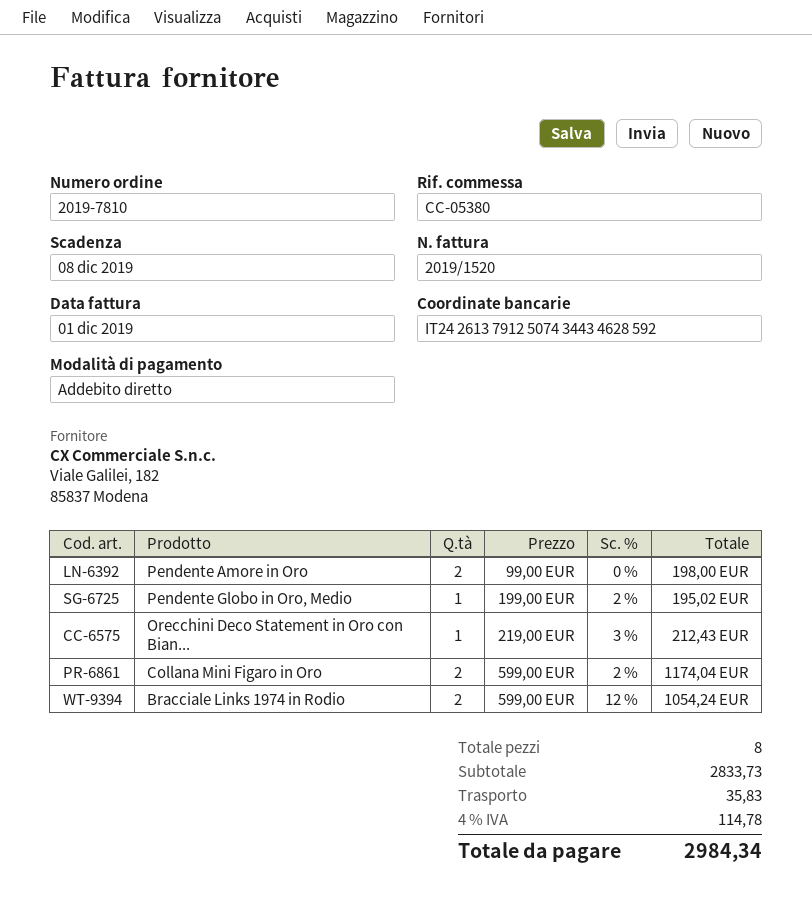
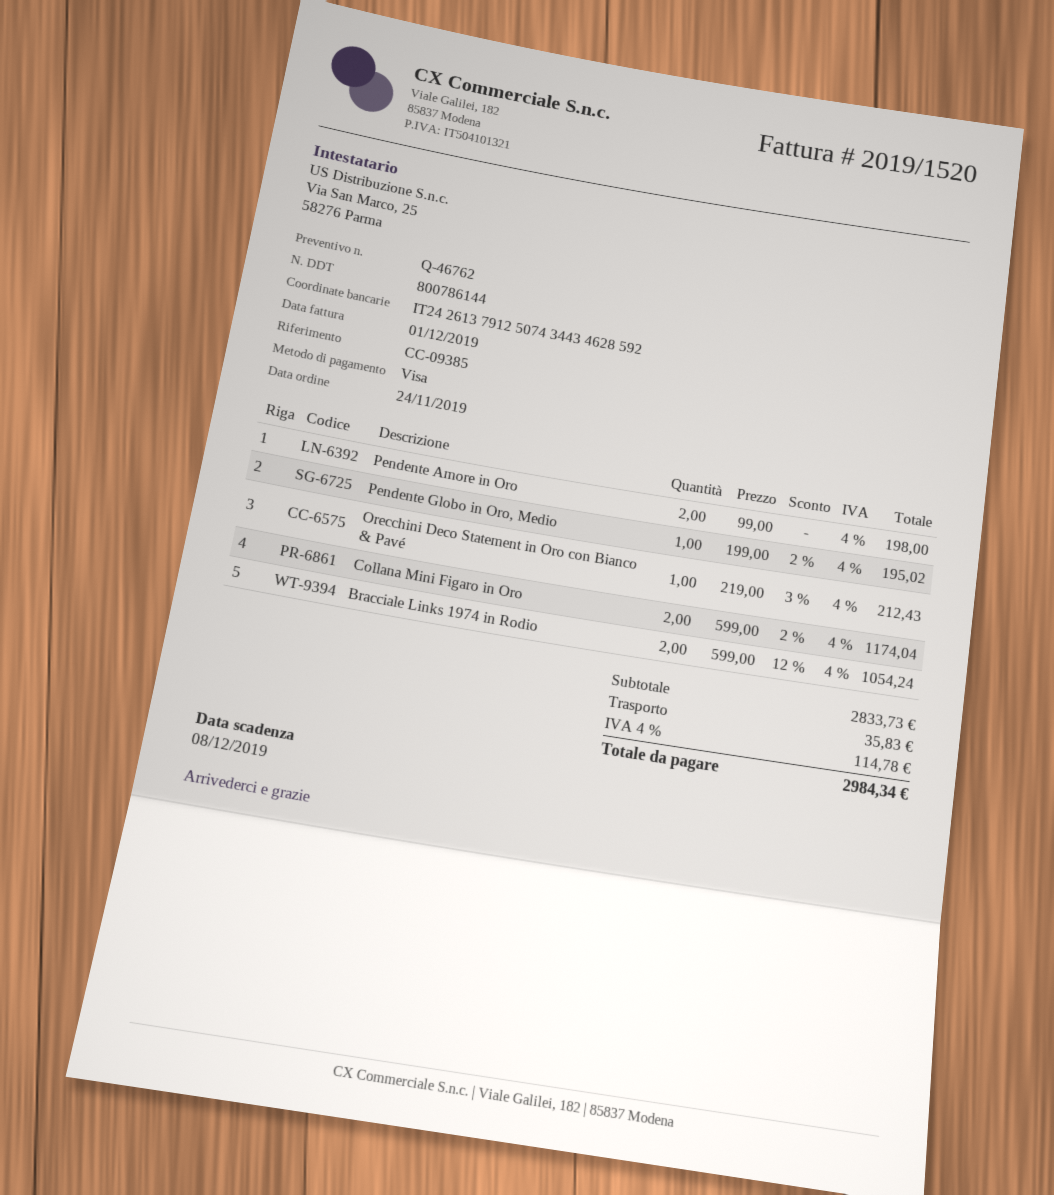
reference: CC-05380 -> CC-09385
payment method: direct debit -> Visa

